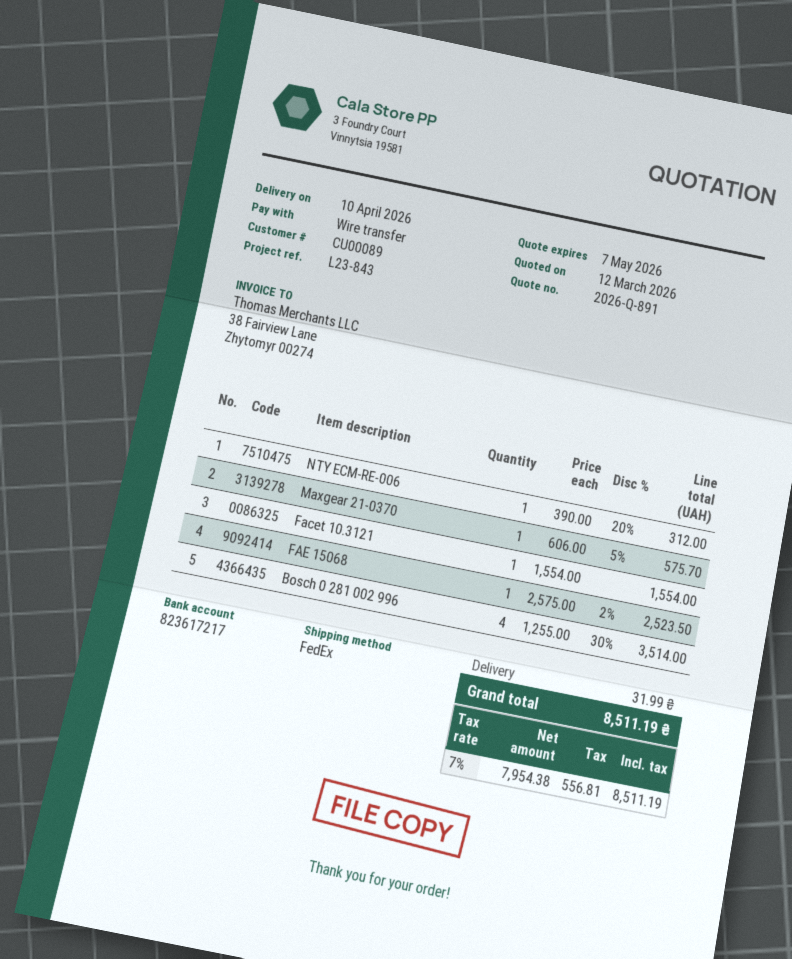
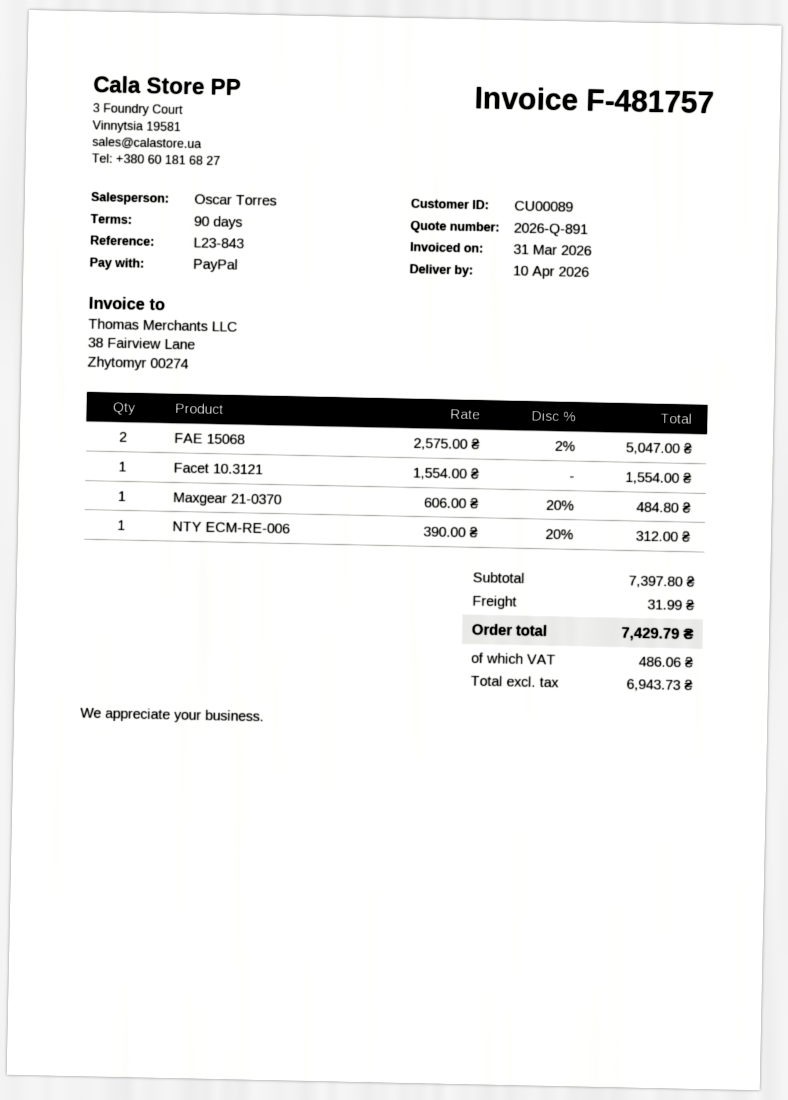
payment method: bank transfer -> PayPal
Maxgear 21-0370: 1 x 606.00 - 5% = 575.70 -> 1 x 606.00 - 20% = 484.80
FAE 15068: 1 x 2575.00 - 2% = 2523.50 -> 2 x 2575.00 - 2% = 5047.00
Bosch 0 281 002 996: 4 x 1255.00 - 30% = 3514.00 -> none
net: 7954.38 -> 6943.73
tax: 556.81 -> 486.06
total: 8511.19 -> 7429.79

